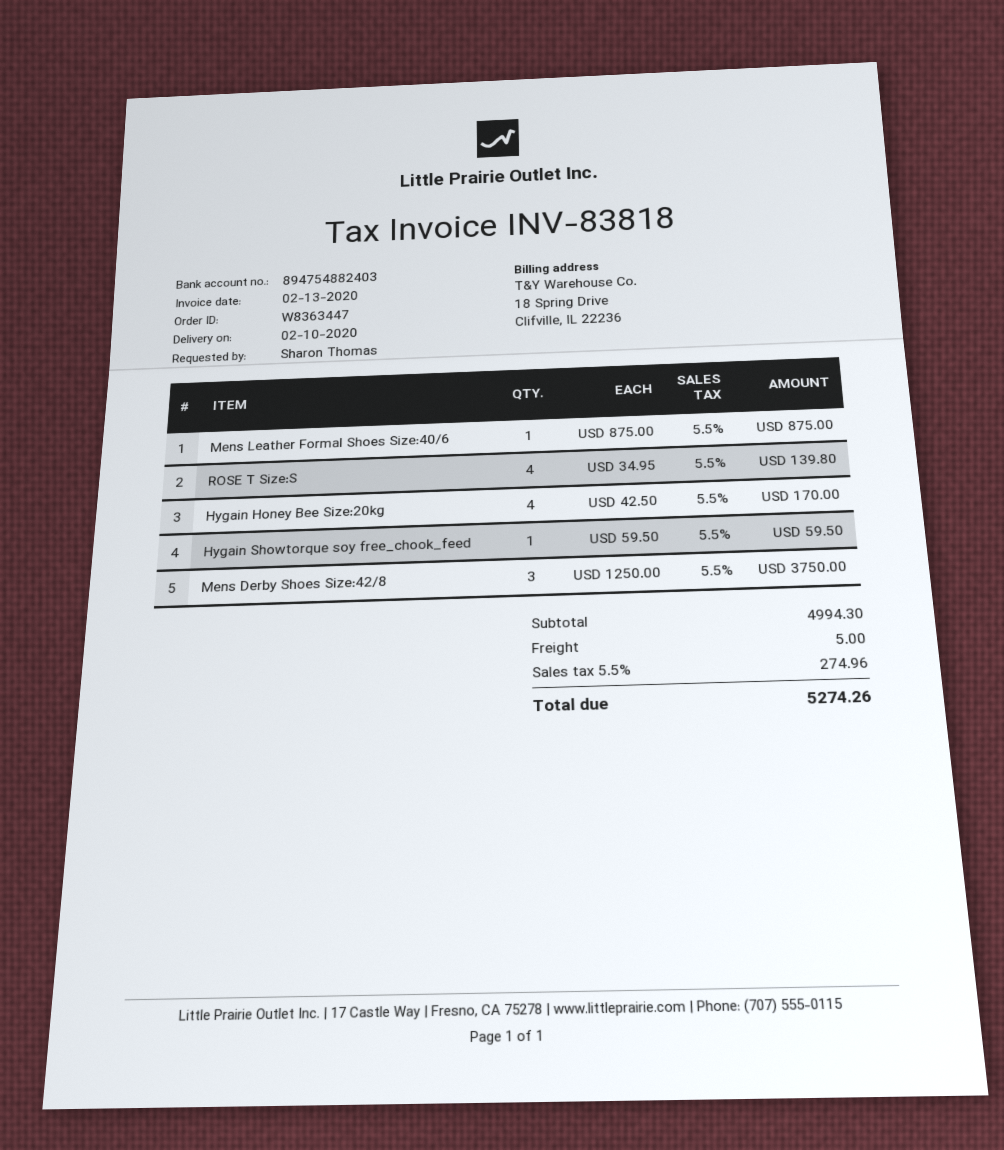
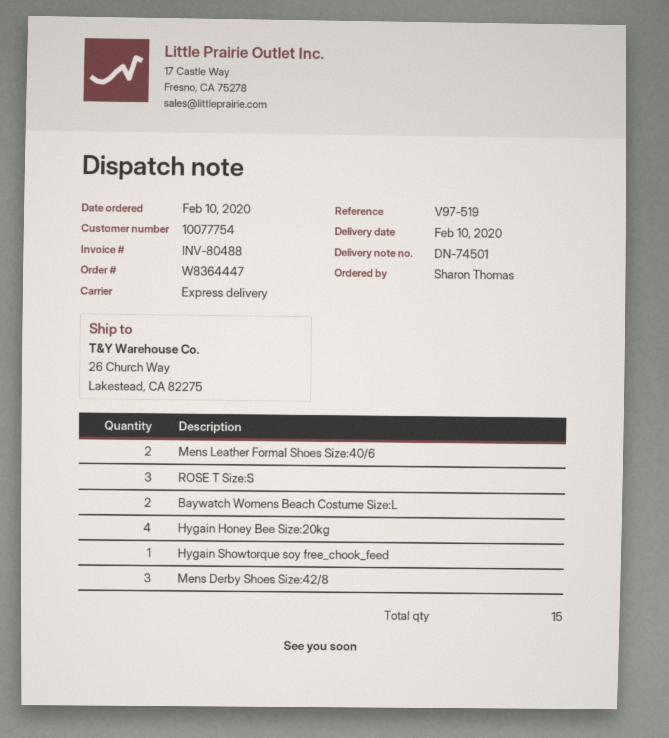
order number: W8363447 -> W8364447
invoice number: INV-83818 -> INV-80488
Mens Leather Formal Shoes Size:40/6: 1 -> 2
ROSE T Size:S: 4 -> 3
Baywatch Womens Beach Costume Size:L: none -> 2

